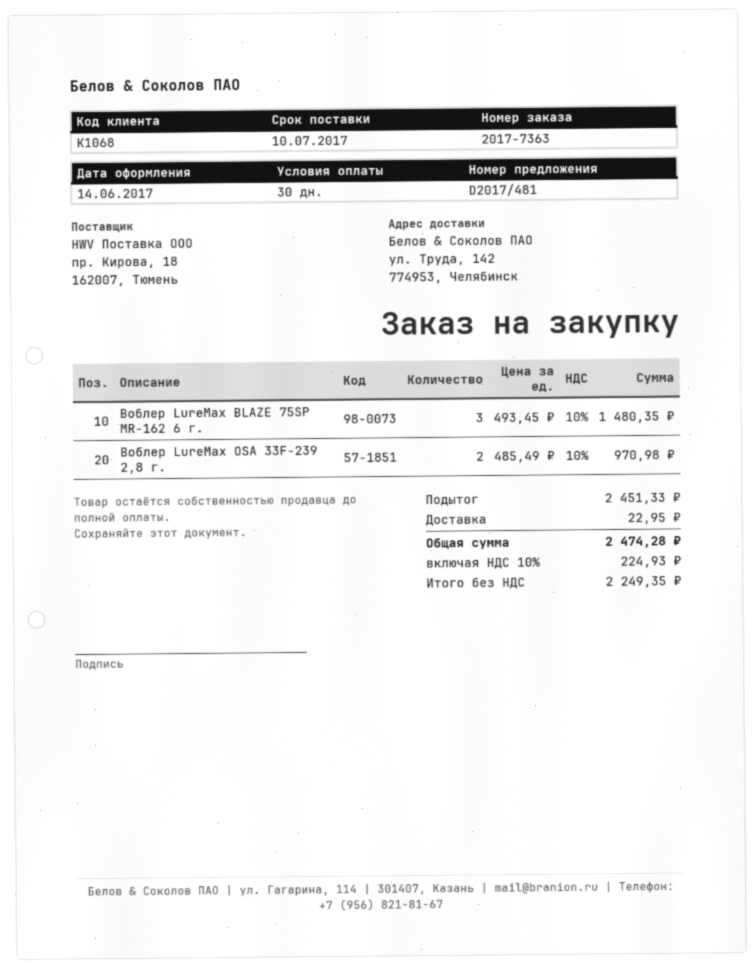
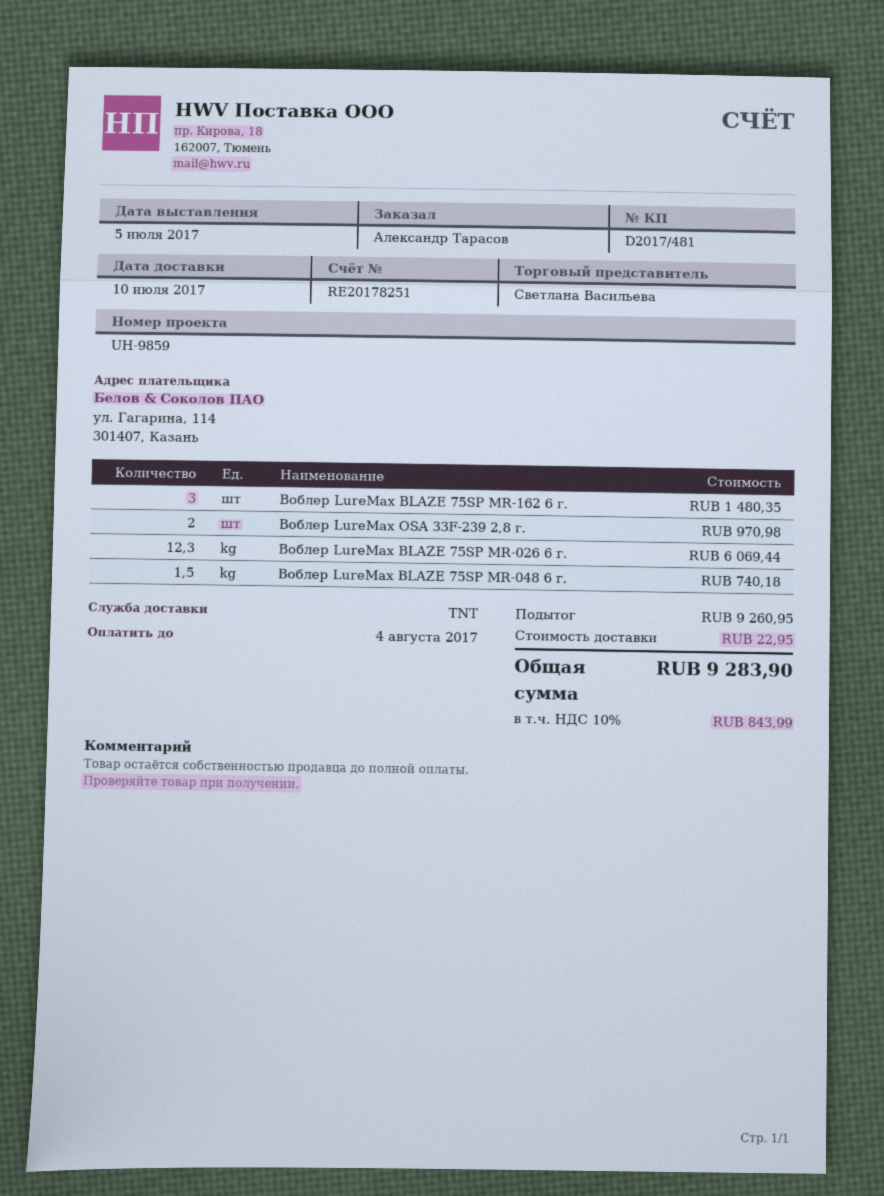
Воблер LureMax BLAZE 75SP MR-026 6 г.: none -> 12.3 for 6069.44
Воблер LureMax BLAZE 75SP MR-048 6 г.: none -> 1.5 for 740.18
subtotal: 2451.33 -> 9260.95
tax: 10% = 224.93 -> 10% = 843.99
total: 2474.28 -> 9283.90

